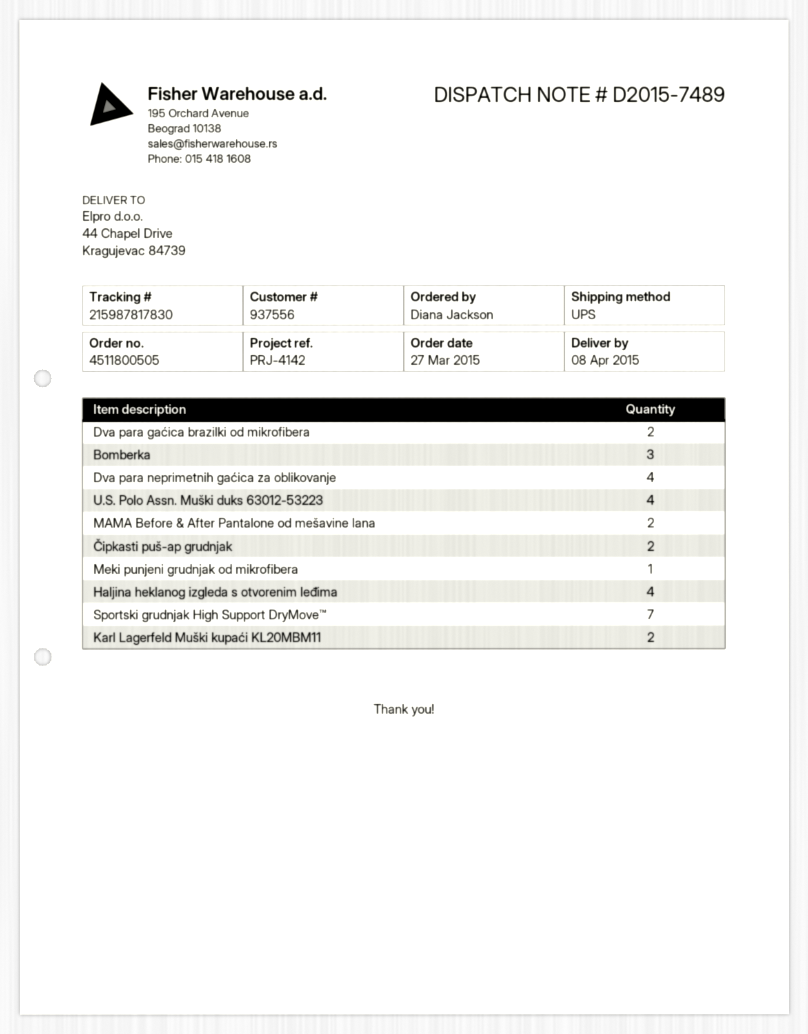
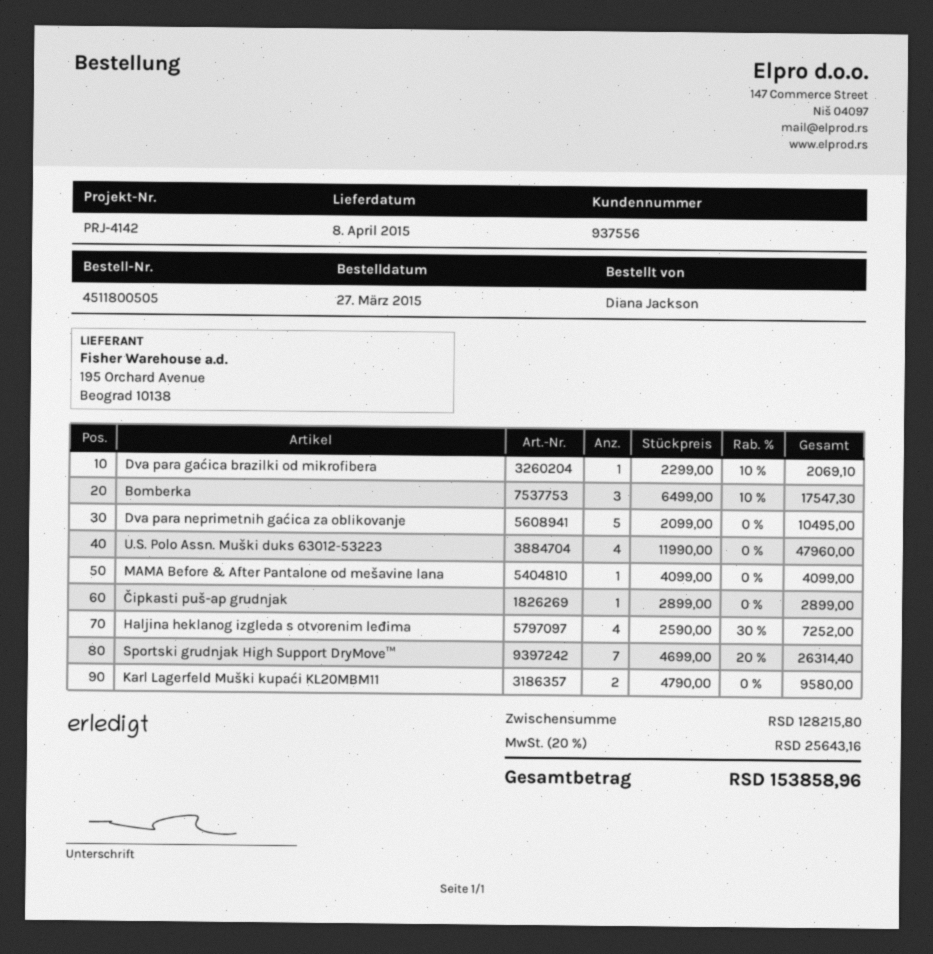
Dva para gaćica brazilki od mikrofibera: 2 -> 1
Dva para neprimetnih gaćica za oblikovanje: 4 -> 5
MAMA Before & After Pantalone od mešavine lana: 2 -> 1
Čipkasti puš-ap grudnjak: 2 -> 1
Meki punjeni grudnjak od mikrofibera: 1 -> none

